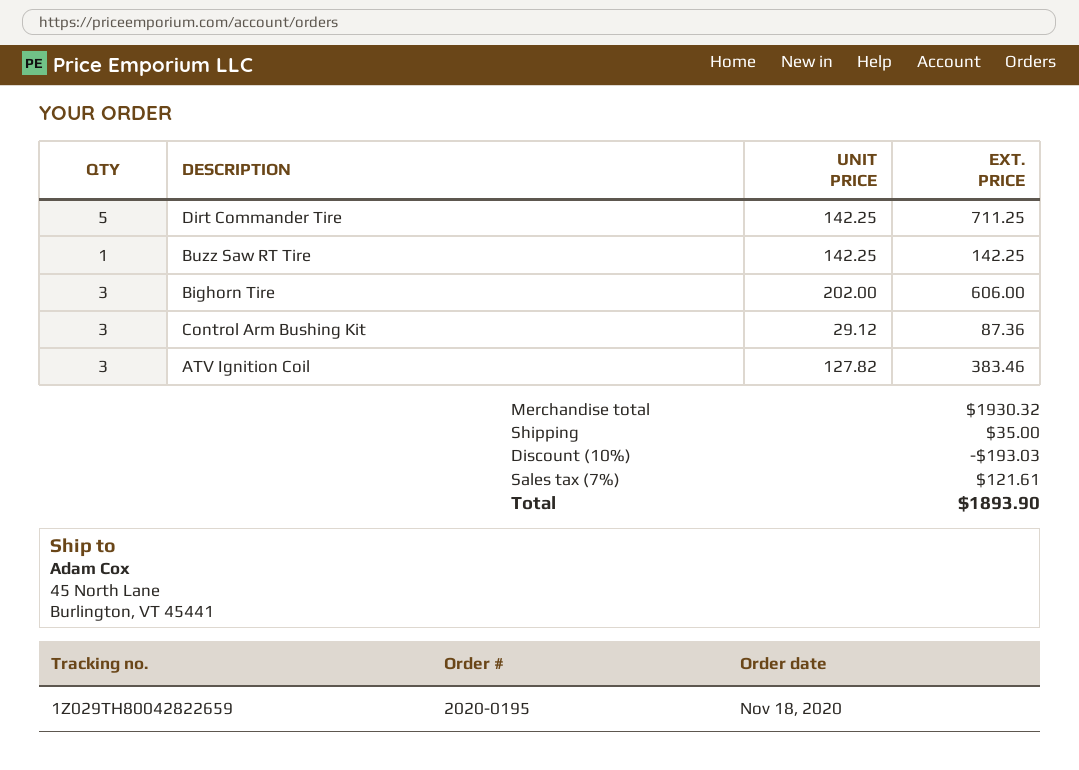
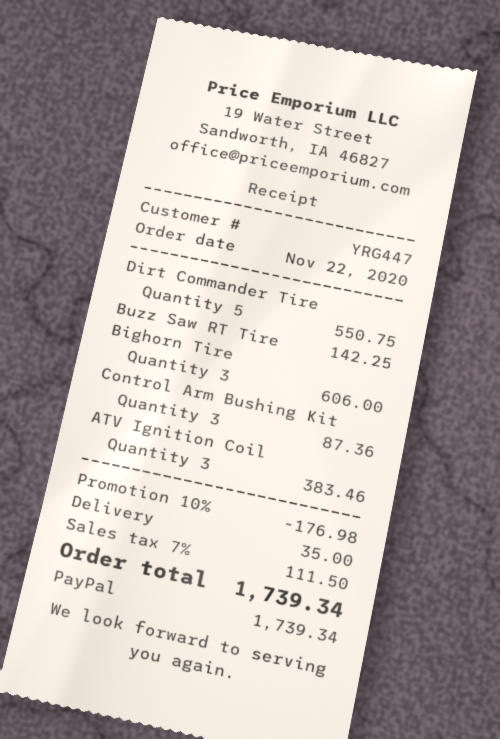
order date: 2020-11-18 -> 2020-11-22
Dirt Commander Tire: 5 for 711.25 -> 5 for 550.75
discount: 10% = 193.03 -> 10% = 176.98
tax: 7% = 121.61 -> 7% = 111.50
total: 1893.90 -> 1739.34

